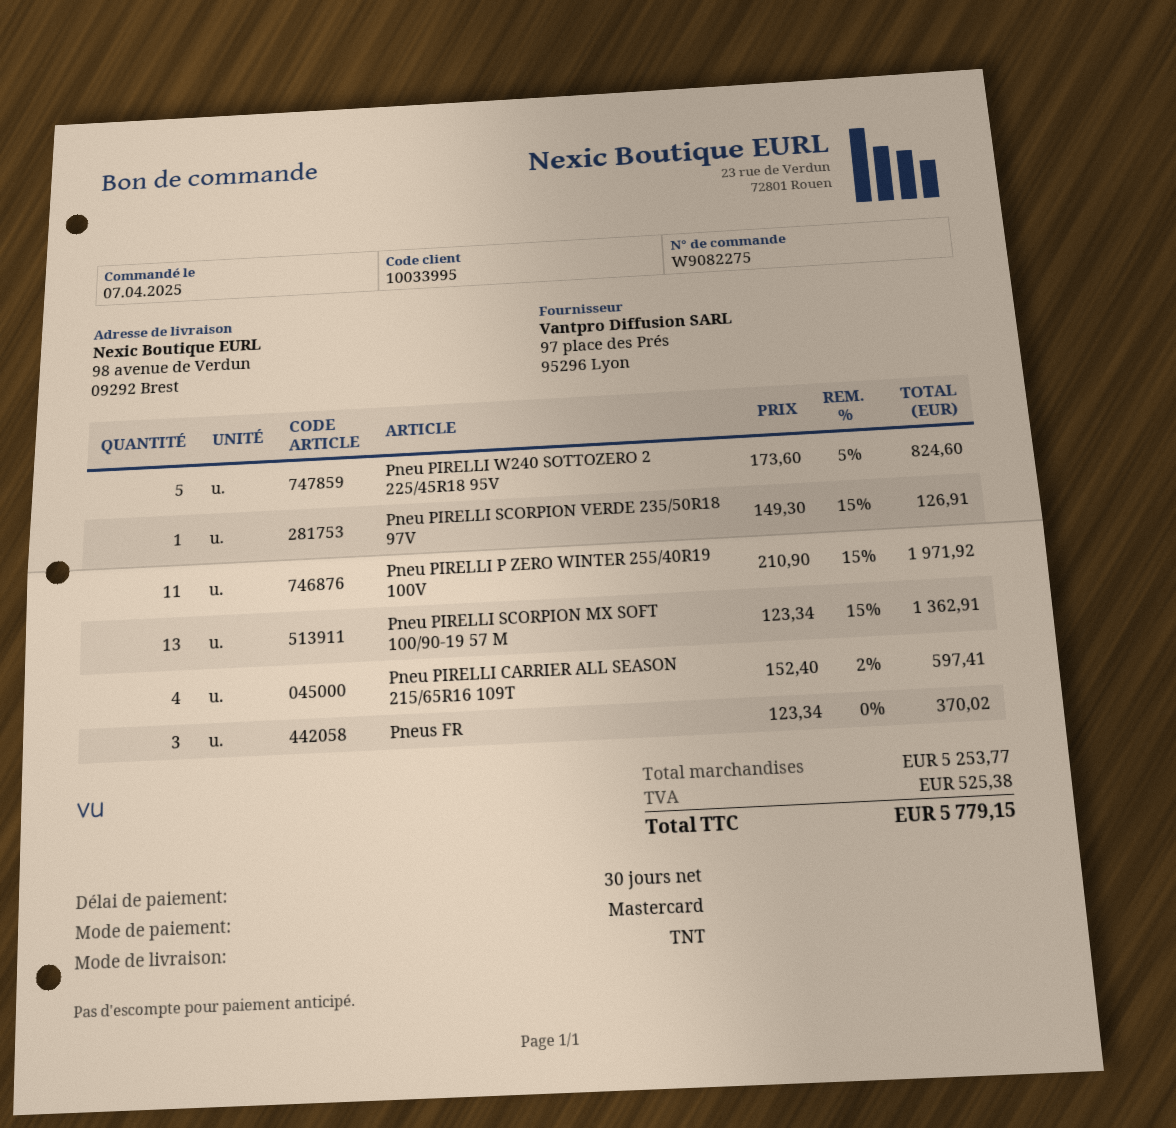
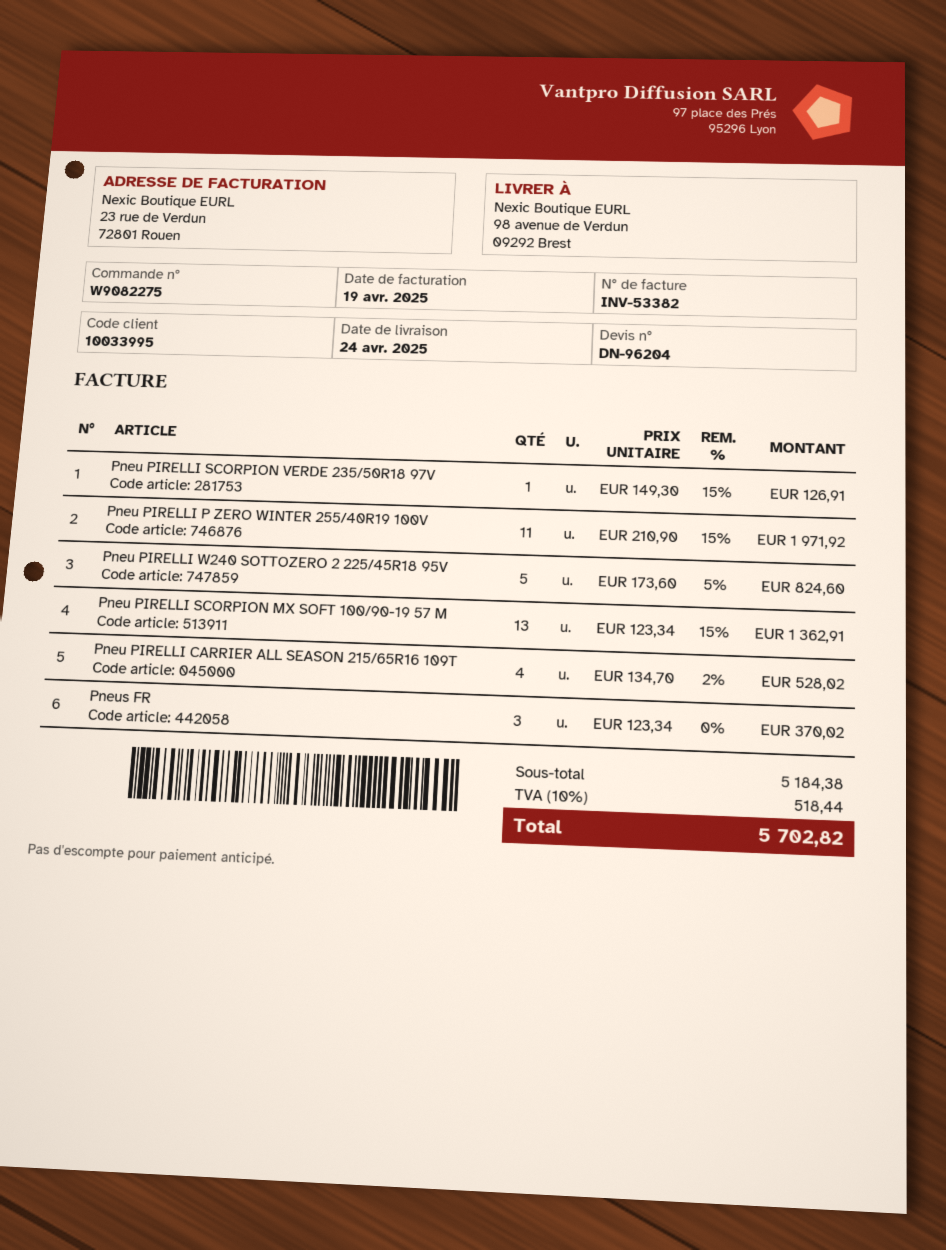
Pneu PIRELLI CARRIER ALL SEASON 215/65R16 109T: 4 x 152.40 - 2% = 597.41 -> 4 x 134.70 - 2% = 528.02
subtotal: 5253.77 -> 5184.38
tax: 525.38 -> 518.44
total: 5779.15 -> 5702.82

